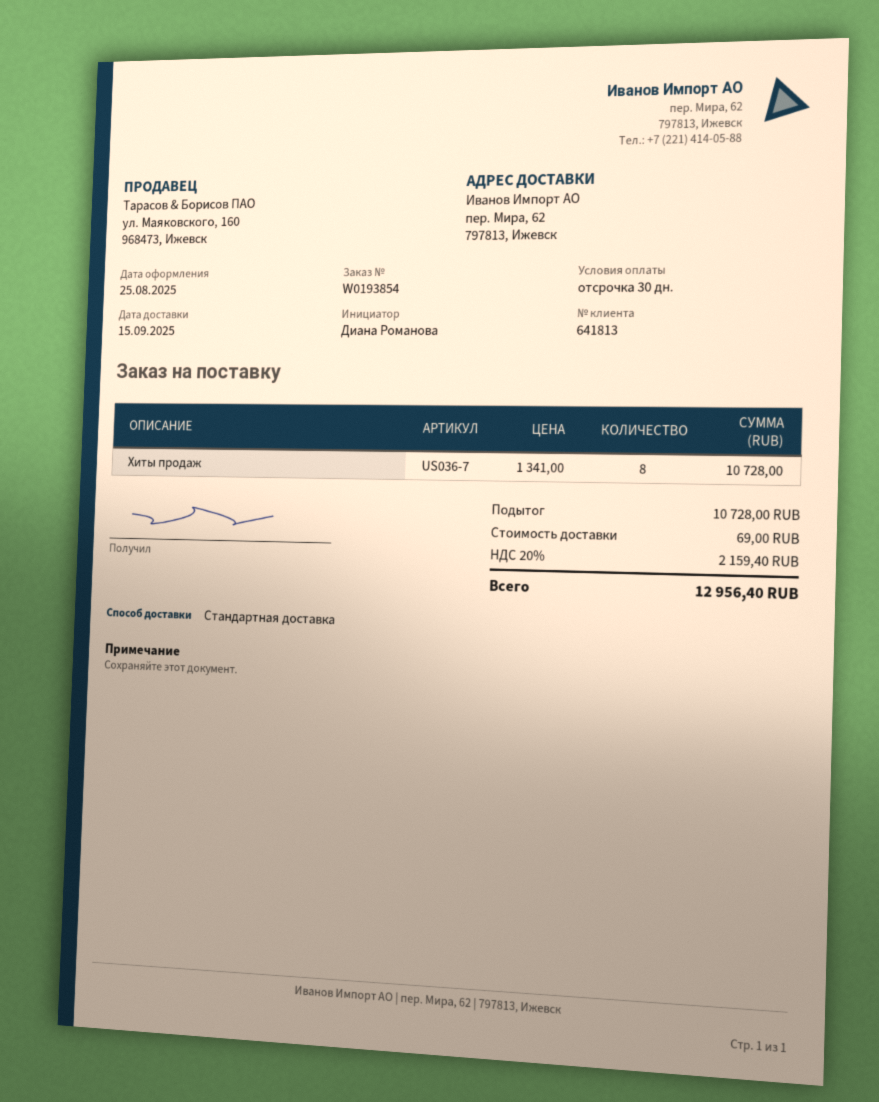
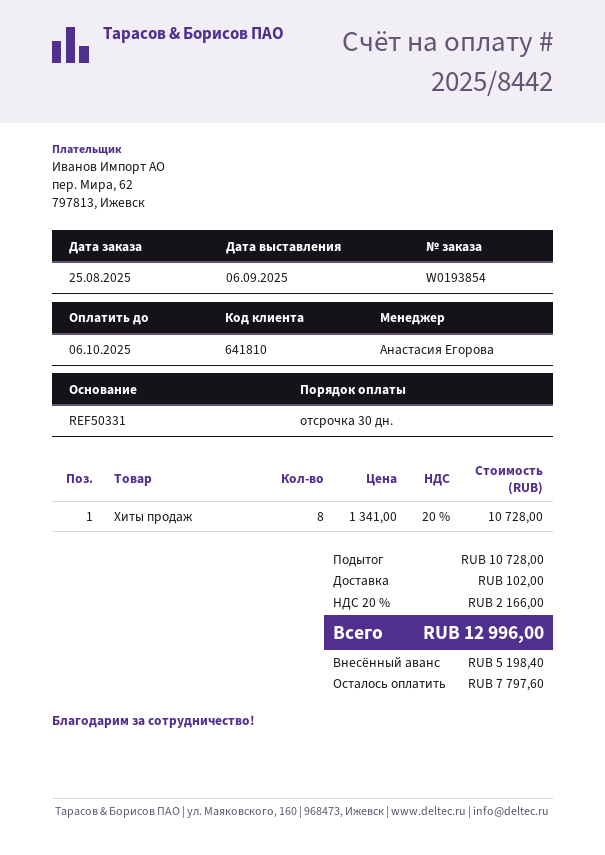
customer number: 641813 -> 641810
shipping: 69.00 -> 102.00
tax: 20% = 2159.40 -> 20% = 2166.00
total: 12956.40 -> 12996.00

